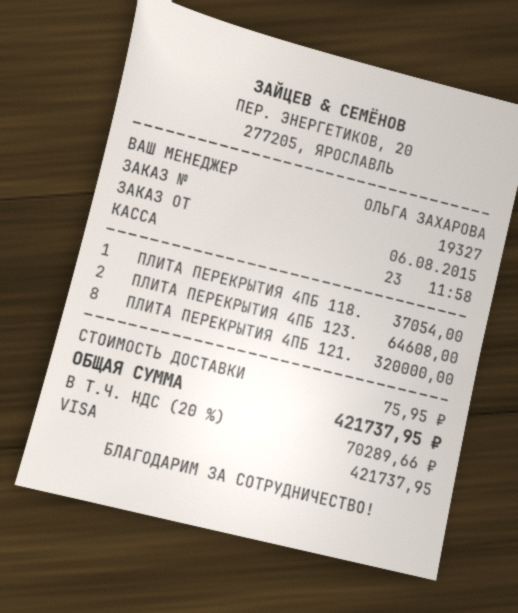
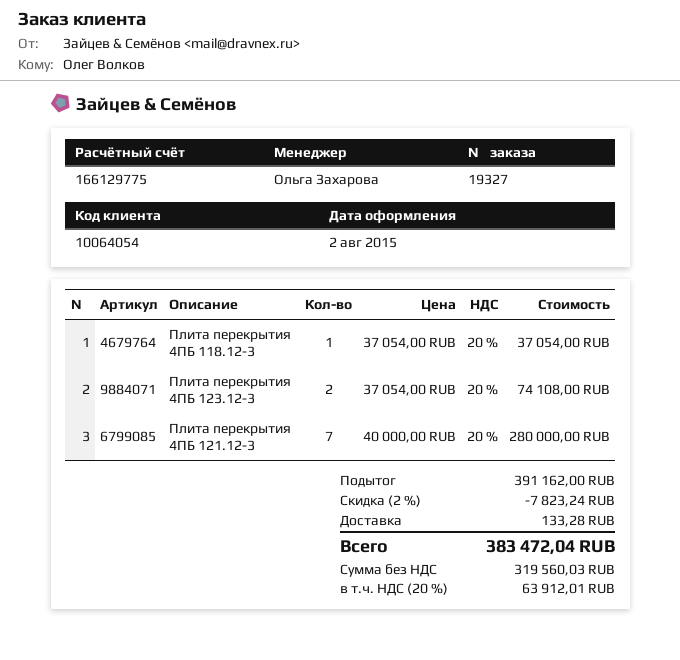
order date: 2015-08-06 -> 2015-08-02
ПЛИТА ПЕРЕКРЫТИЯ 4ПБ 123.: 2 for 64608.00 -> 2 for 74108.00
ПЛИТА ПЕРЕКРЫТИЯ 4ПБ 121.: 8 for 320000.00 -> 7 for 280000.00
discount: none -> 2% = 7823.24
shipping: 75.95 -> 133.28
tax: 20% = 70289.66 -> 20% = 63912.01
total: 421737.95 -> 383472.04

